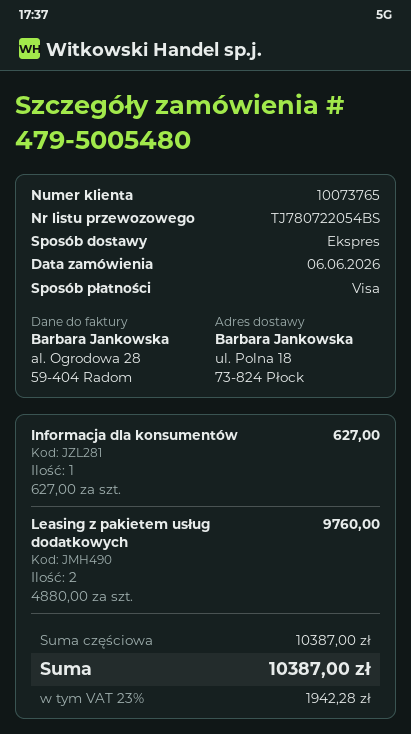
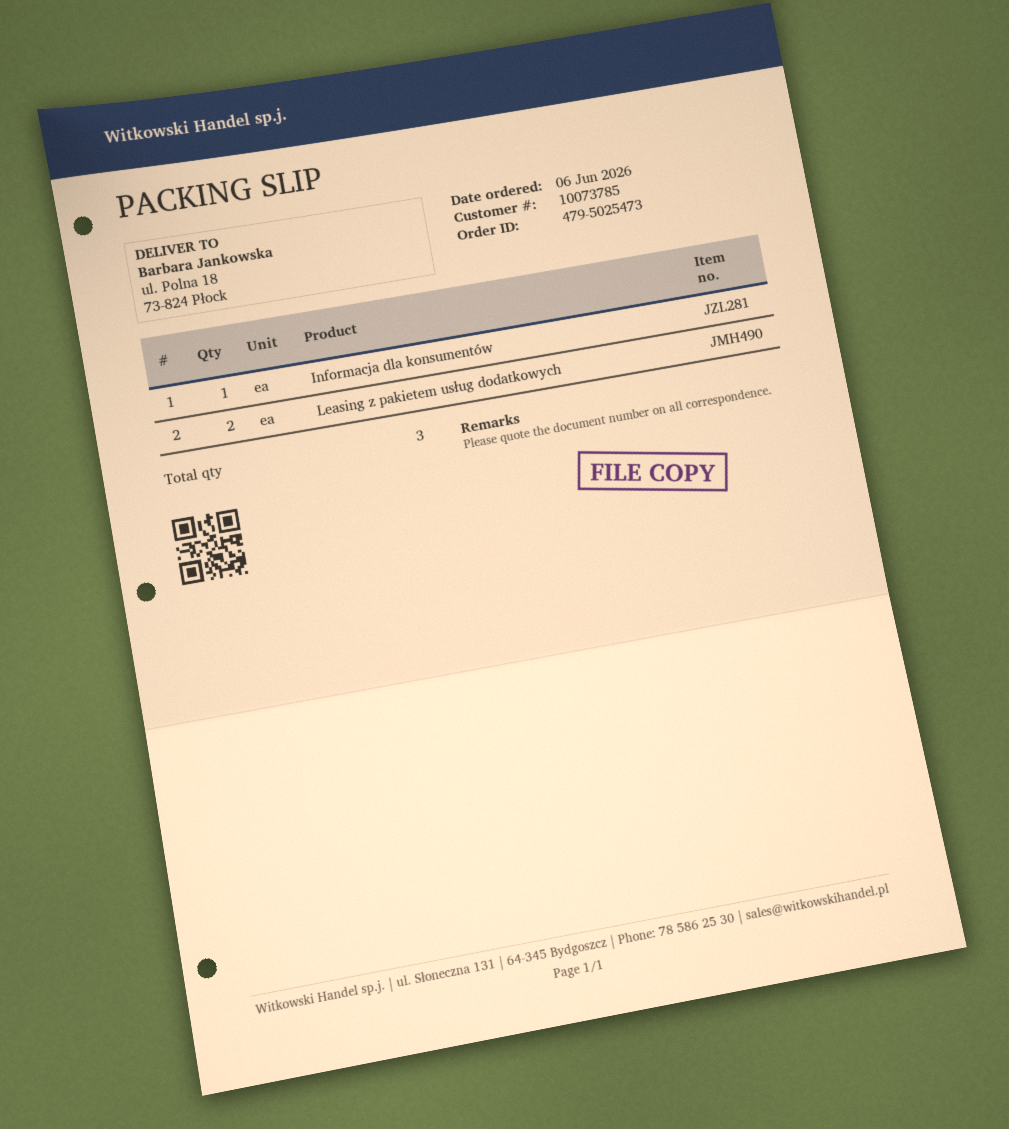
order number: 479-5005480 -> 479-5025473
customer number: 10073765 -> 10073785

